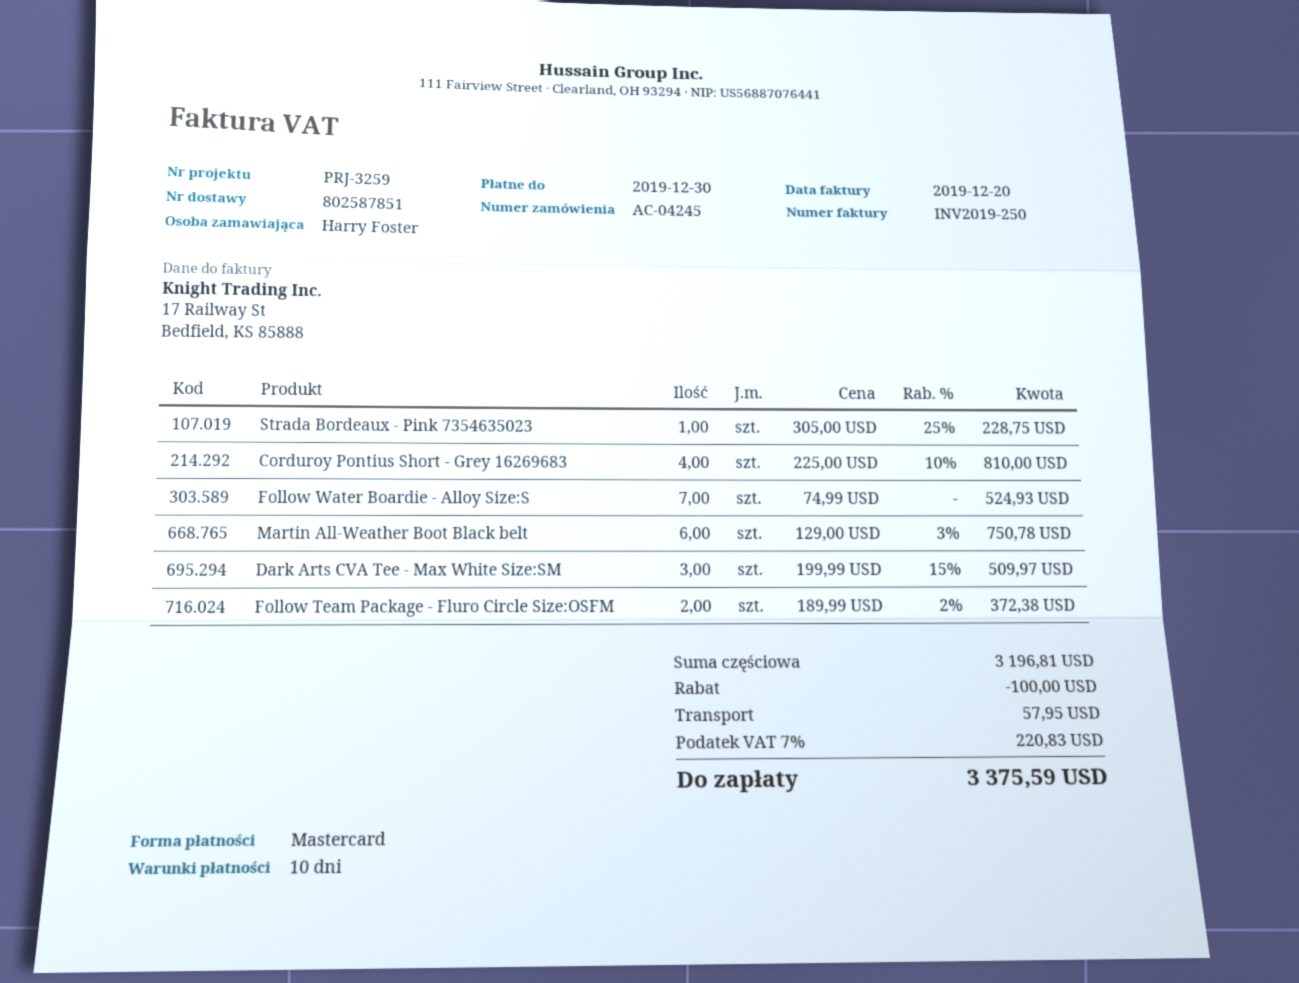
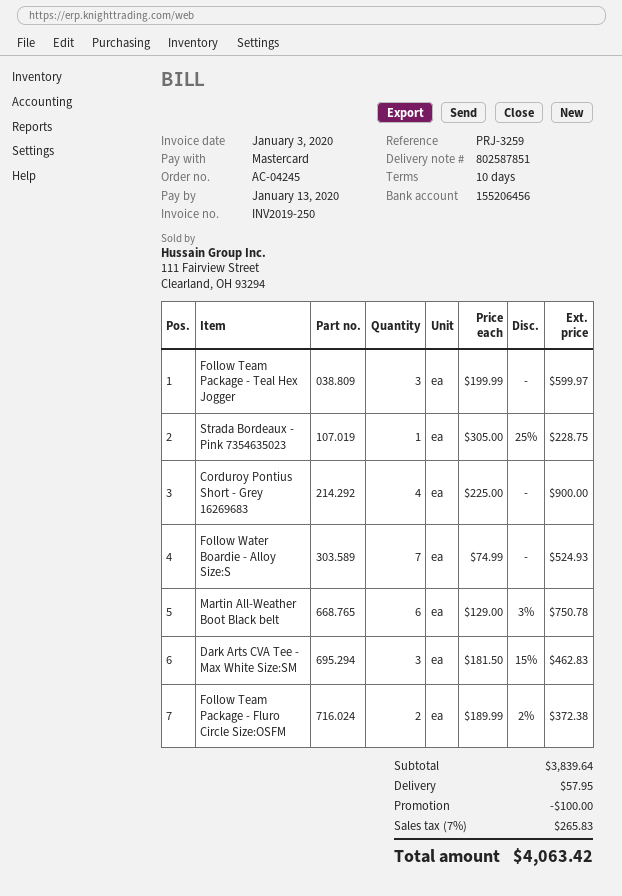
invoice date: 2019-12-20 -> 2020-01-03
due date: 2019-12-30 -> 2020-01-13
Corduroy Pontius Short - Grey 16269683: 4 x 225.00 - 10% = 810.00 -> 4 x 225.00 = 900.00
Dark Arts CVA Tee - Max White Size:SM: 3 x 199.99 - 15% = 509.97 -> 3 x 181.50 - 15% = 462.83
Follow Team Package - Teal Hex Jogger: none -> 3 x 199.99 = 599.97
subtotal: 3196.81 -> 3839.64
tax: 7% = 220.83 -> 7% = 265.83
total: 3375.59 -> 4063.42

